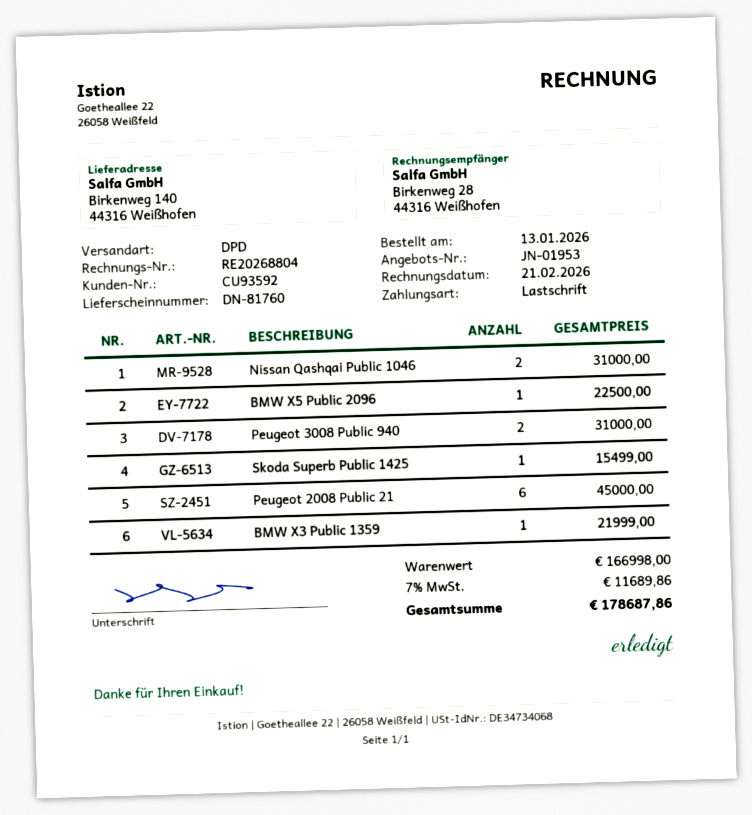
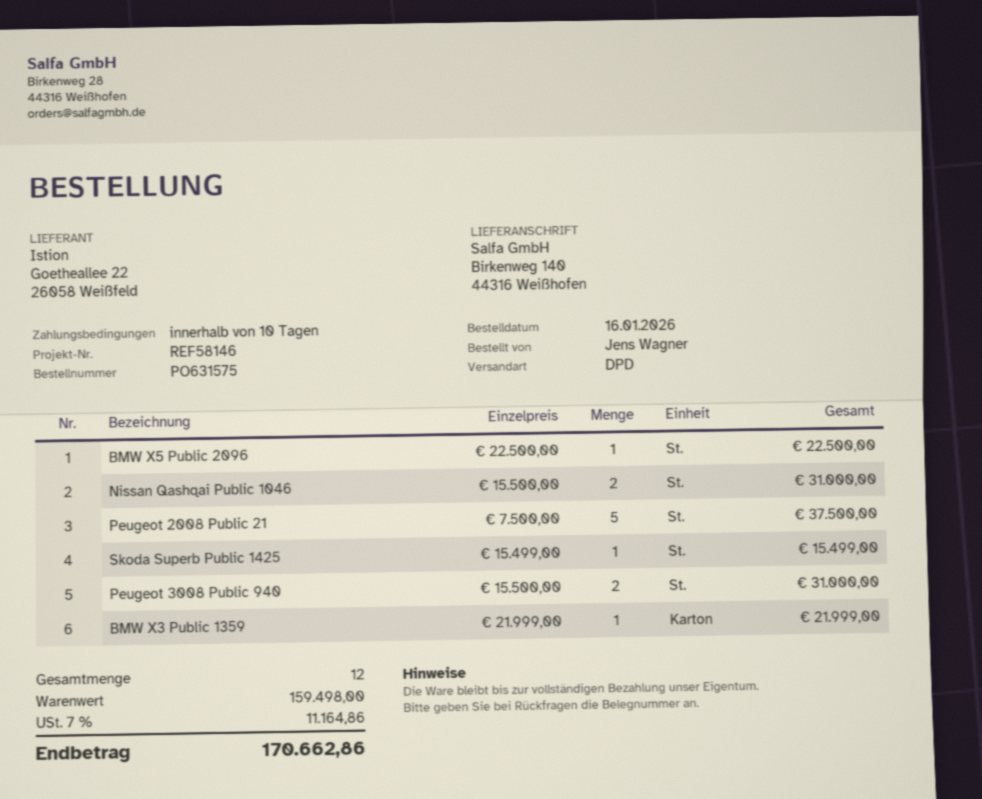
order date: 2026-01-13 -> 2026-01-16
Peugeot 2008 Public 21: 6 for 45000.00 -> 5 for 37500.00
subtotal: 166998.00 -> 159498.00
tax: 7% = 11689.86 -> 7% = 11164.86
total: 178687.86 -> 170662.86

